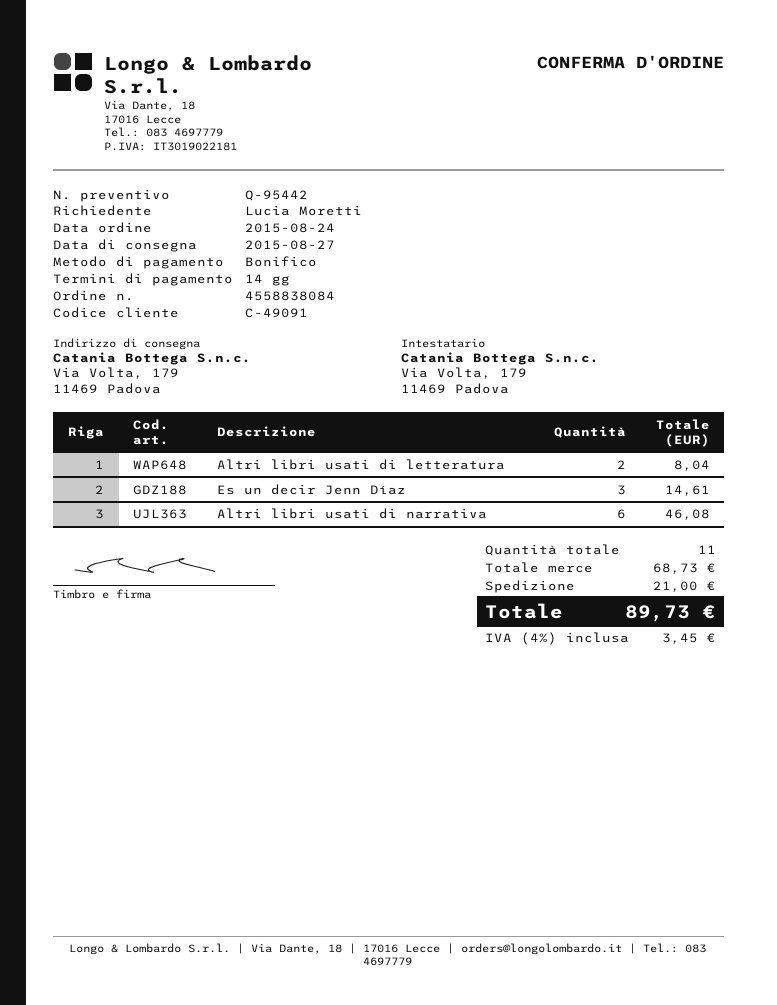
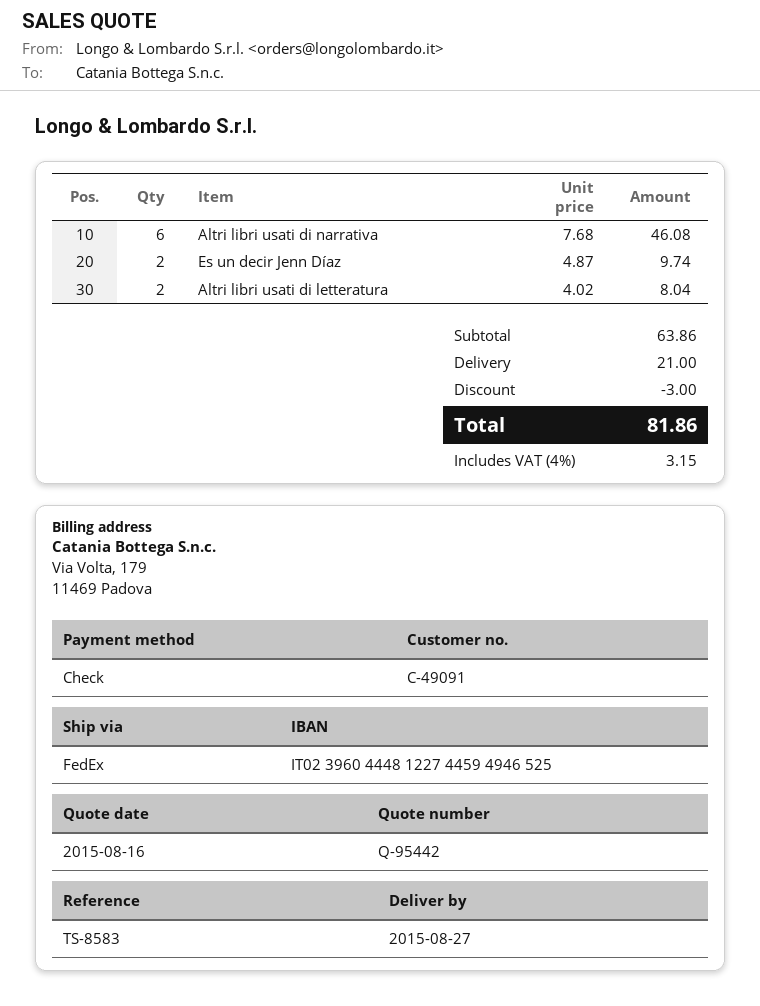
payment method: bank transfer -> cheque
Es un decir Jenn Díaz: 3 for 14.61 -> 2 for 9.74
subtotal: 68.73 -> 63.86
discount: none -> 3.00
tax: 4% = 3.45 -> 4% = 3.15
total: 89.73 -> 81.86

